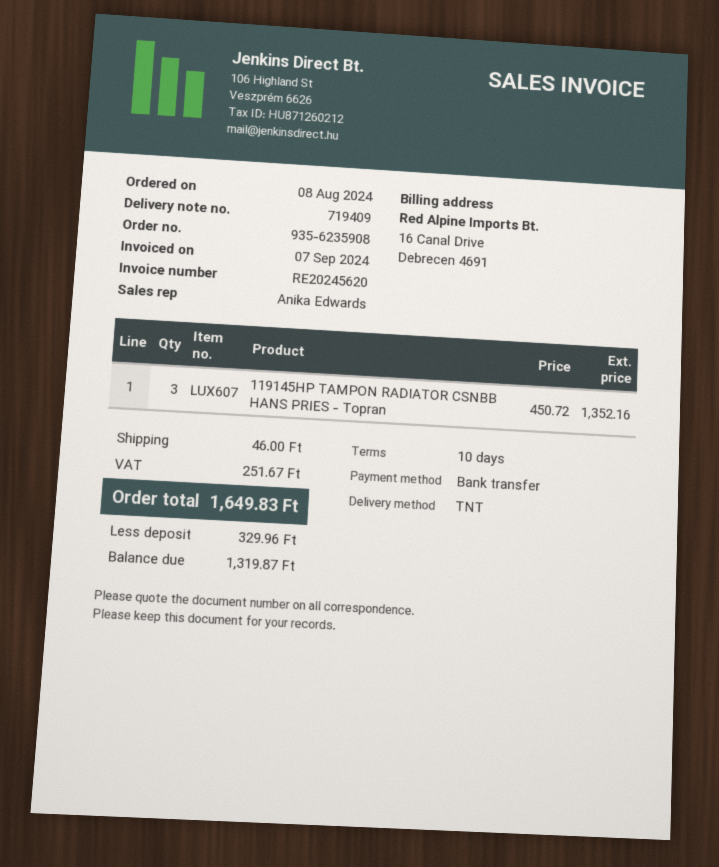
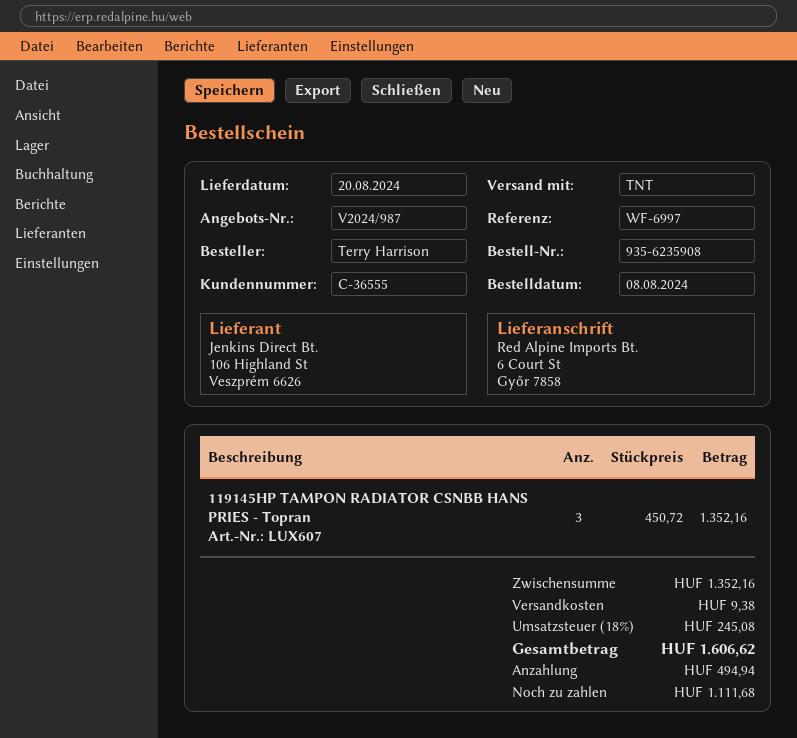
shipping: 46.00 -> 9.38
tax: 251.67 -> 245.08
total: 1649.83 -> 1606.62
deposit: 329.96 -> 494.94
balance: 1319.87 -> 1111.68

